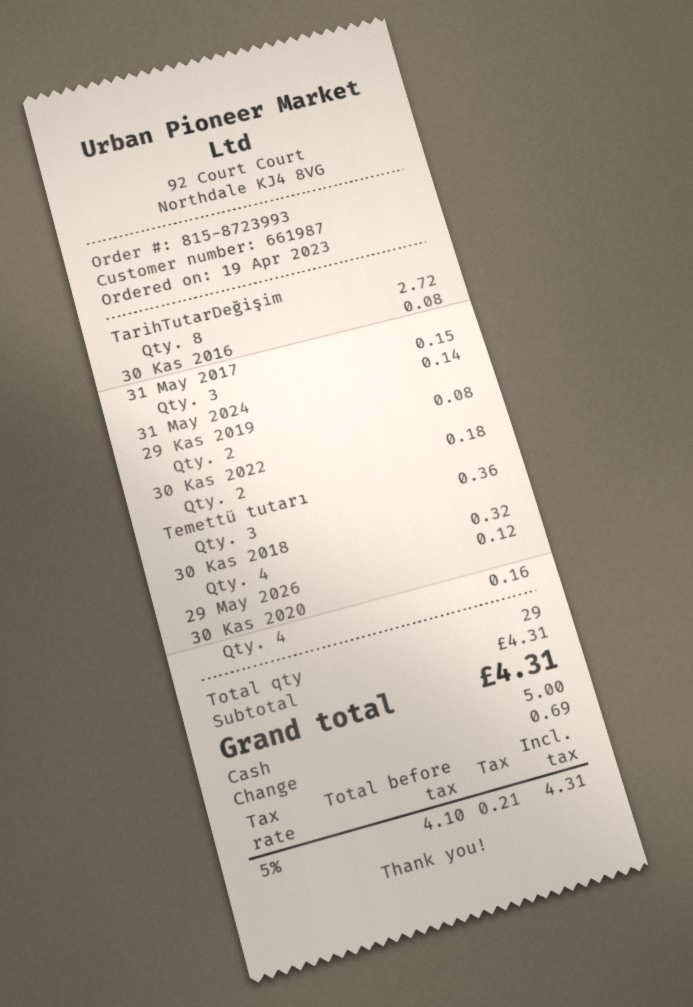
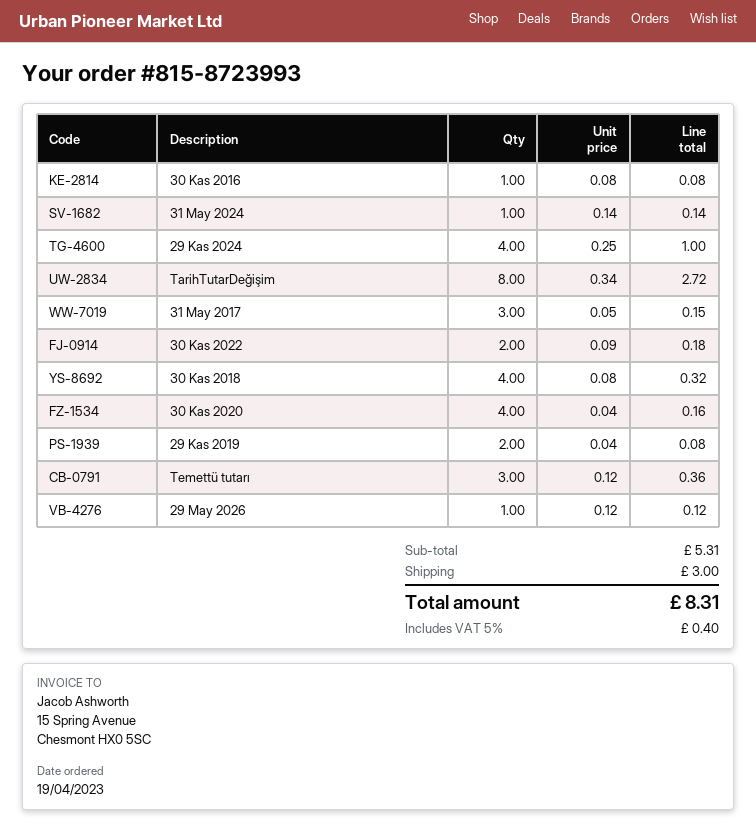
29 Kas 2024: none -> 4 for 1.00
subtotal: 4.31 -> 5.31
shipping: none -> 3.00
tax: 5% = 0.21 -> 5% = 0.40
total: 4.31 -> 8.31

